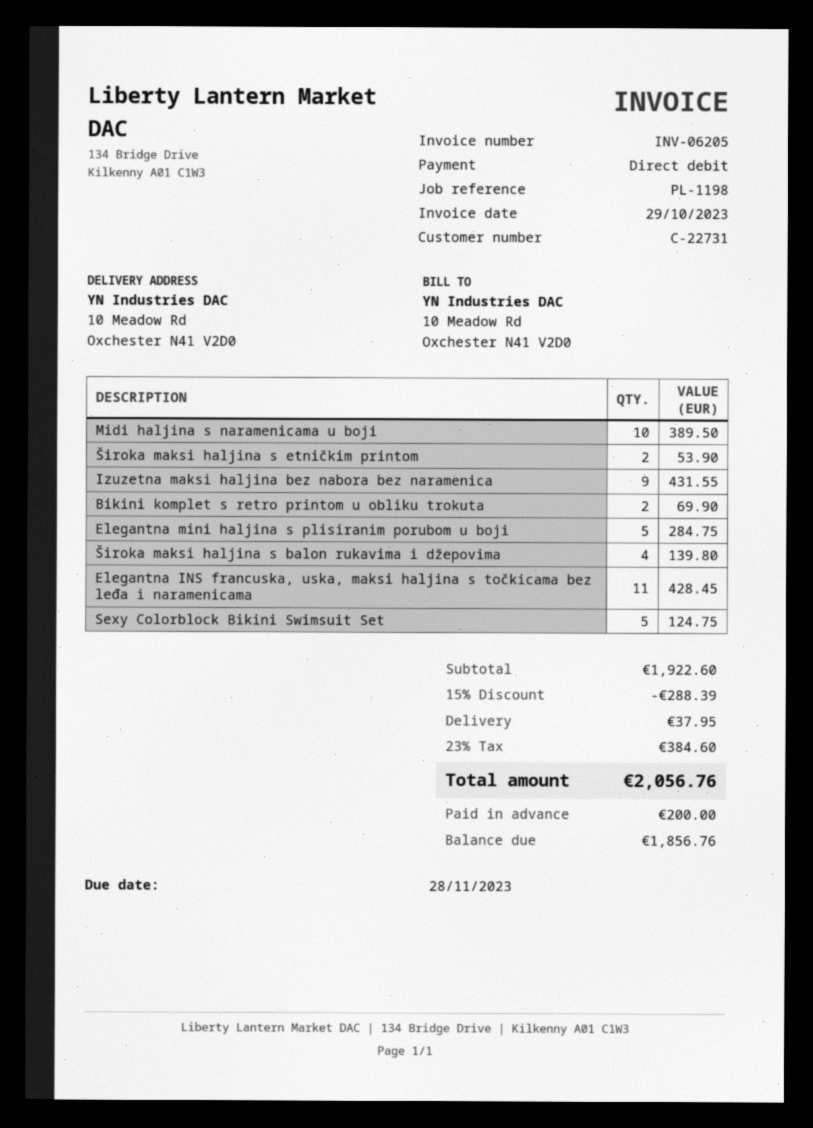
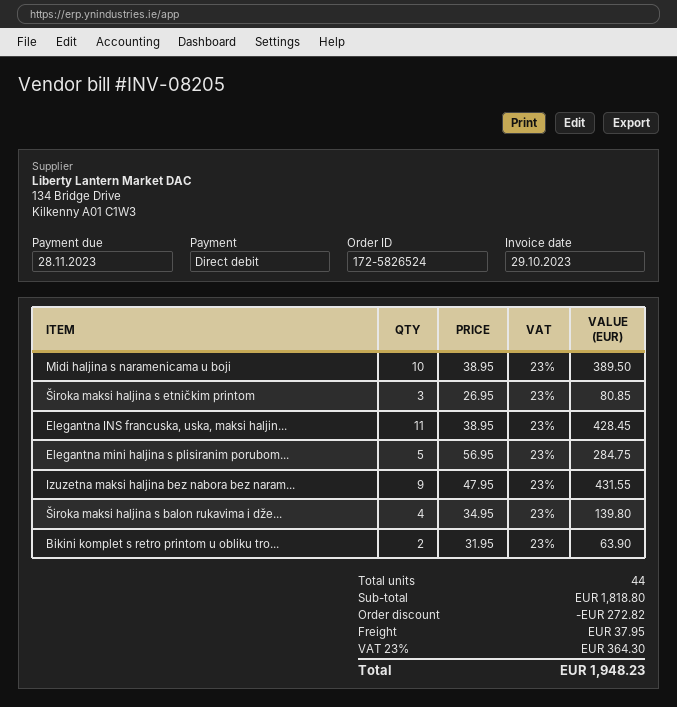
invoice number: INV-06205 -> INV-08205
Široka maksi haljina s etničkim printom: 2 for 53.90 -> 3 for 80.85
Bikini komplet s retro printom u obliku trokuta: 2 for 69.90 -> 2 for 63.90
Sexy Colorblock Bikini Swimsuit Set: 5 for 124.75 -> none
subtotal: 1922.60 -> 1818.80
discount: 288.39 -> 272.82
tax: 23% = 384.60 -> 23% = 364.30
total: 2056.76 -> 1948.23

